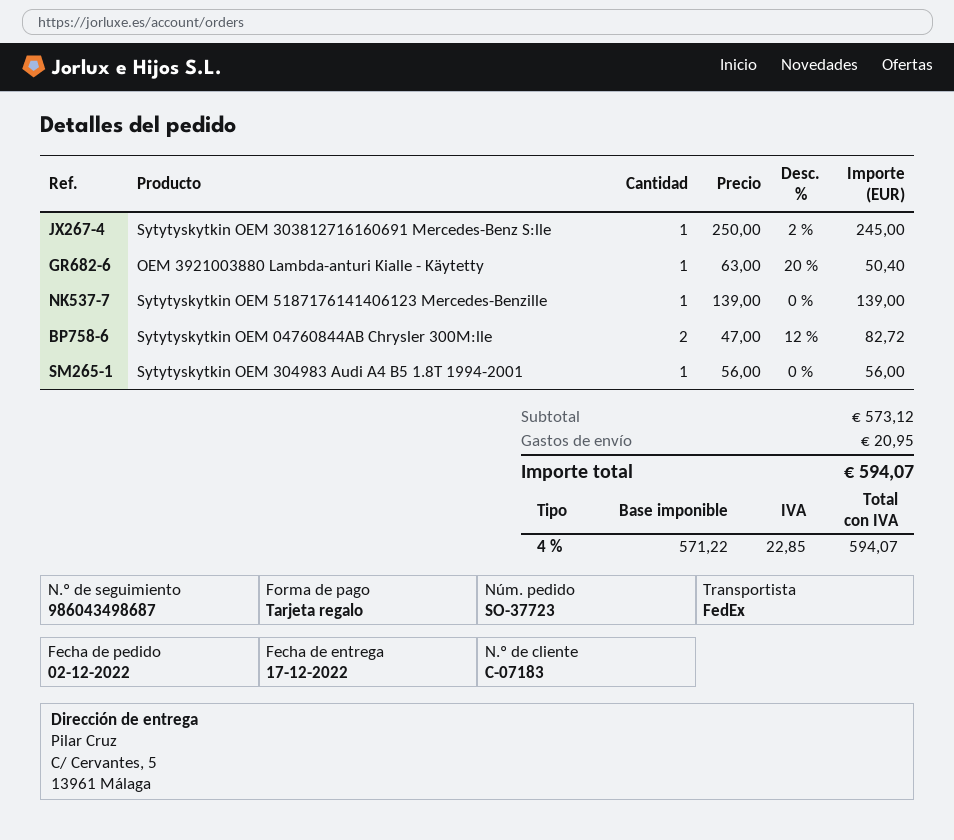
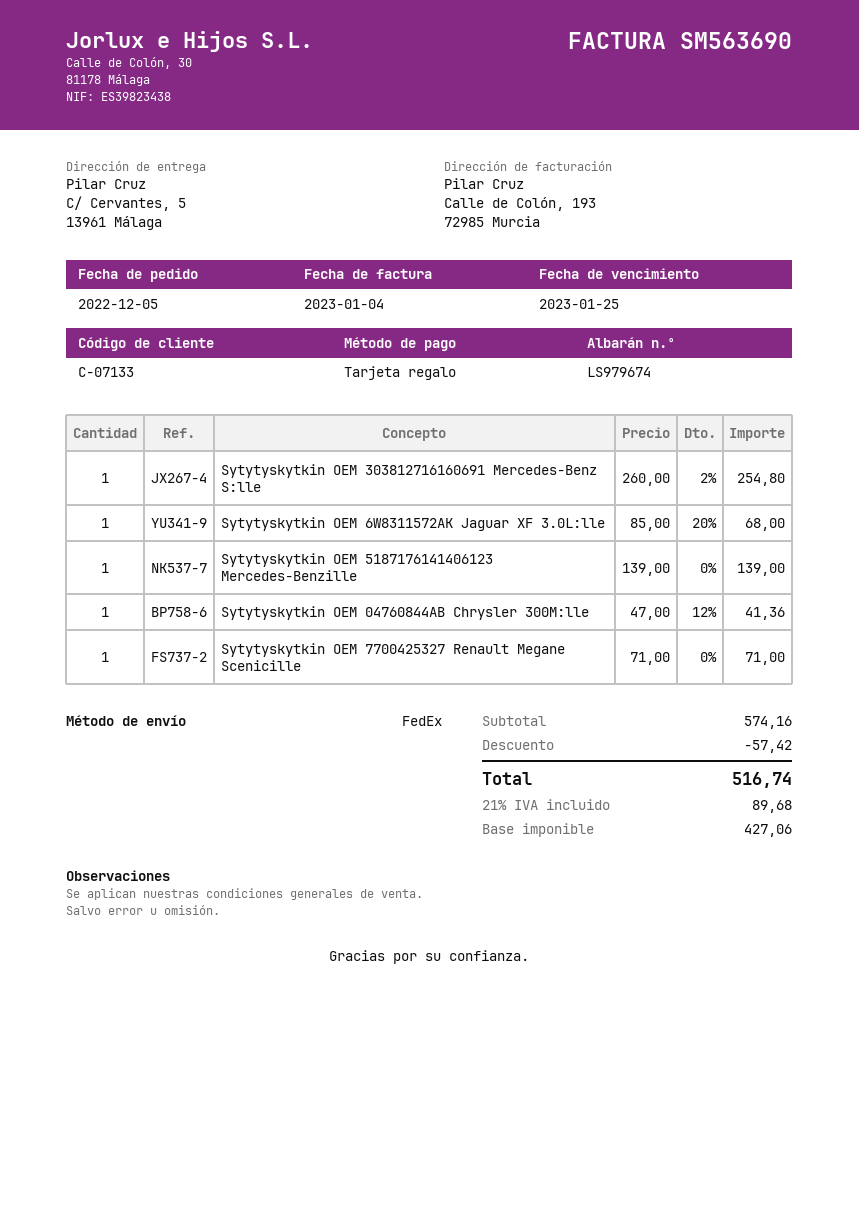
order date: 2022-12-02 -> 2022-12-05
customer number: C-07183 -> C-07133
Sytytyskytkin OEM 303812716160691 Mercedes-Benz S:lle: 1 x 250.00 - 2% = 245.00 -> 1 x 260.00 - 2% = 254.80
OEM 3921003880 Lambda-anturi Kialle - Käytetty: 1 x 63.00 - 20% = 50.40 -> none
Sytytyskytkin OEM 04760844AB Chrysler 300M:lle: 2 x 47.00 - 12% = 82.72 -> 1 x 47.00 - 12% = 41.36
Sytytyskytkin OEM 304983 Audi A4 B5 1.8T 1994-2001: 1 x 56.00 = 56.00 -> none
Sytytyskytkin OEM 6W8311572AK Jaguar XF 3.0L:lle: none -> 1 x 85.00 - 20% = 68.00
Sytytyskytkin OEM 7700425327 Renault Megane Scenicille: none -> 1 x 71.00 = 71.00
subtotal: 573.12 -> 574.16
discount: none -> 57.42
shipping: 20.95 -> none
net: 571.22 -> 427.06
tax: 4% = 22.85 -> 21% = 89.68
total: 594.07 -> 516.74

